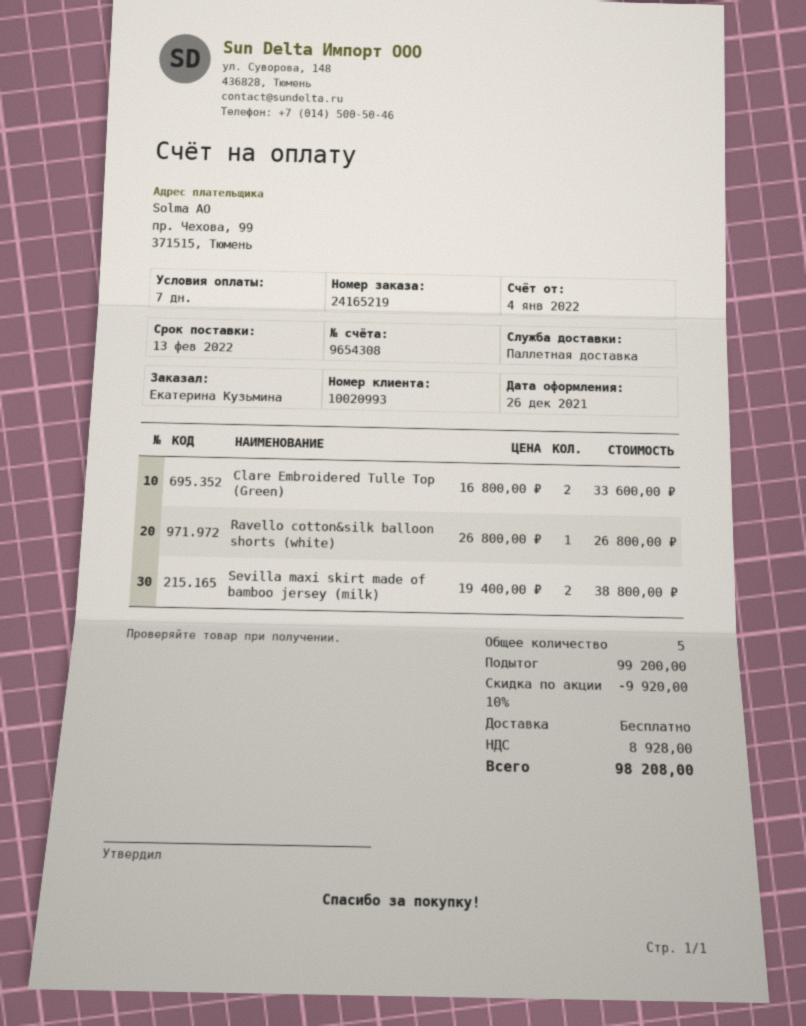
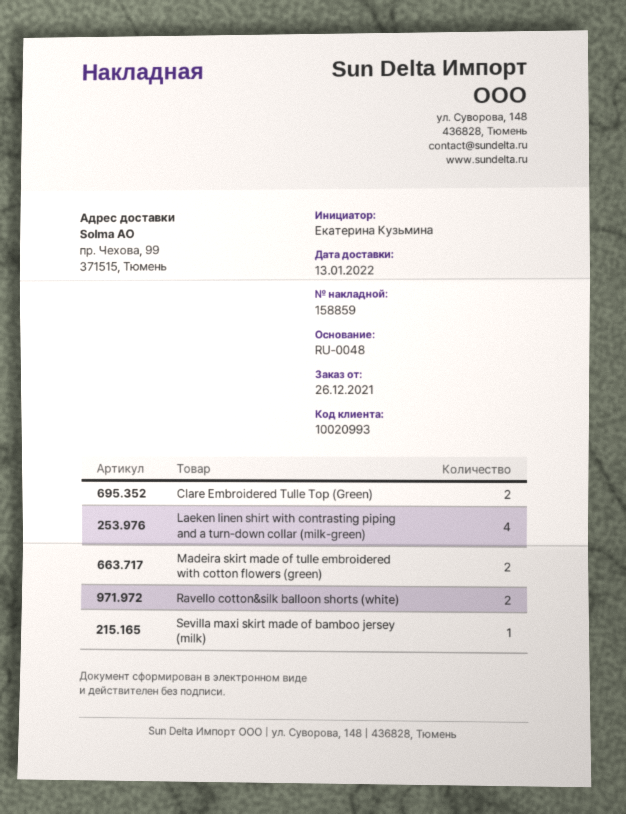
delivery date: 2022-02-13 -> 2022-01-13
Ravello cotton&silk balloon shorts (white): 1 -> 2
Sevilla maxi skirt made of bamboo jersey (milk): 2 -> 1
Laeken linen shirt with contrasting piping and a turn-down collar (milk-green): none -> 4
Madeira skirt made of tulle embroidered with cotton flowers (green): none -> 2

